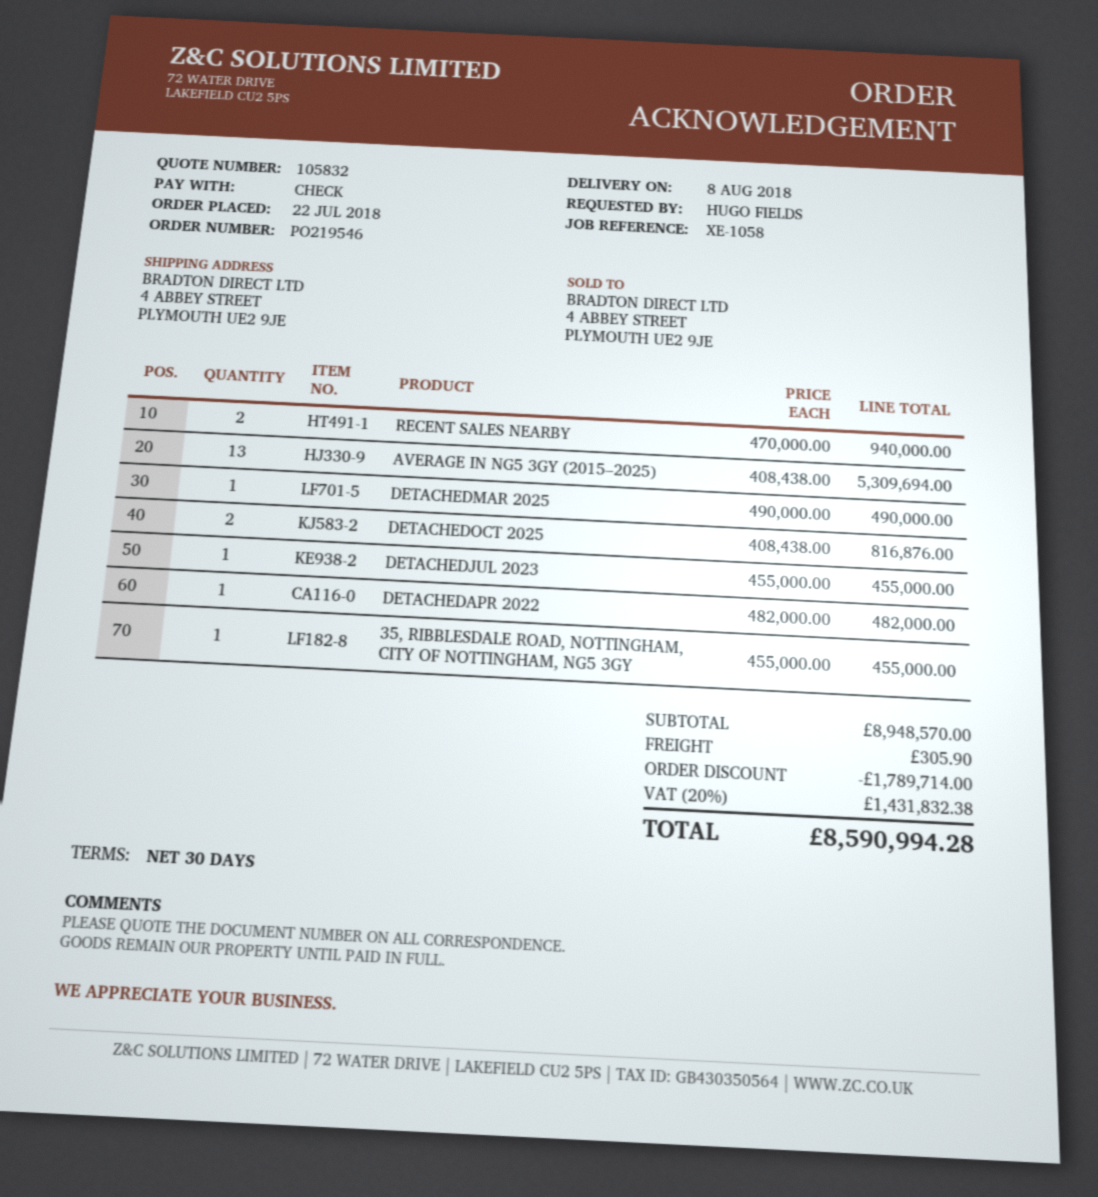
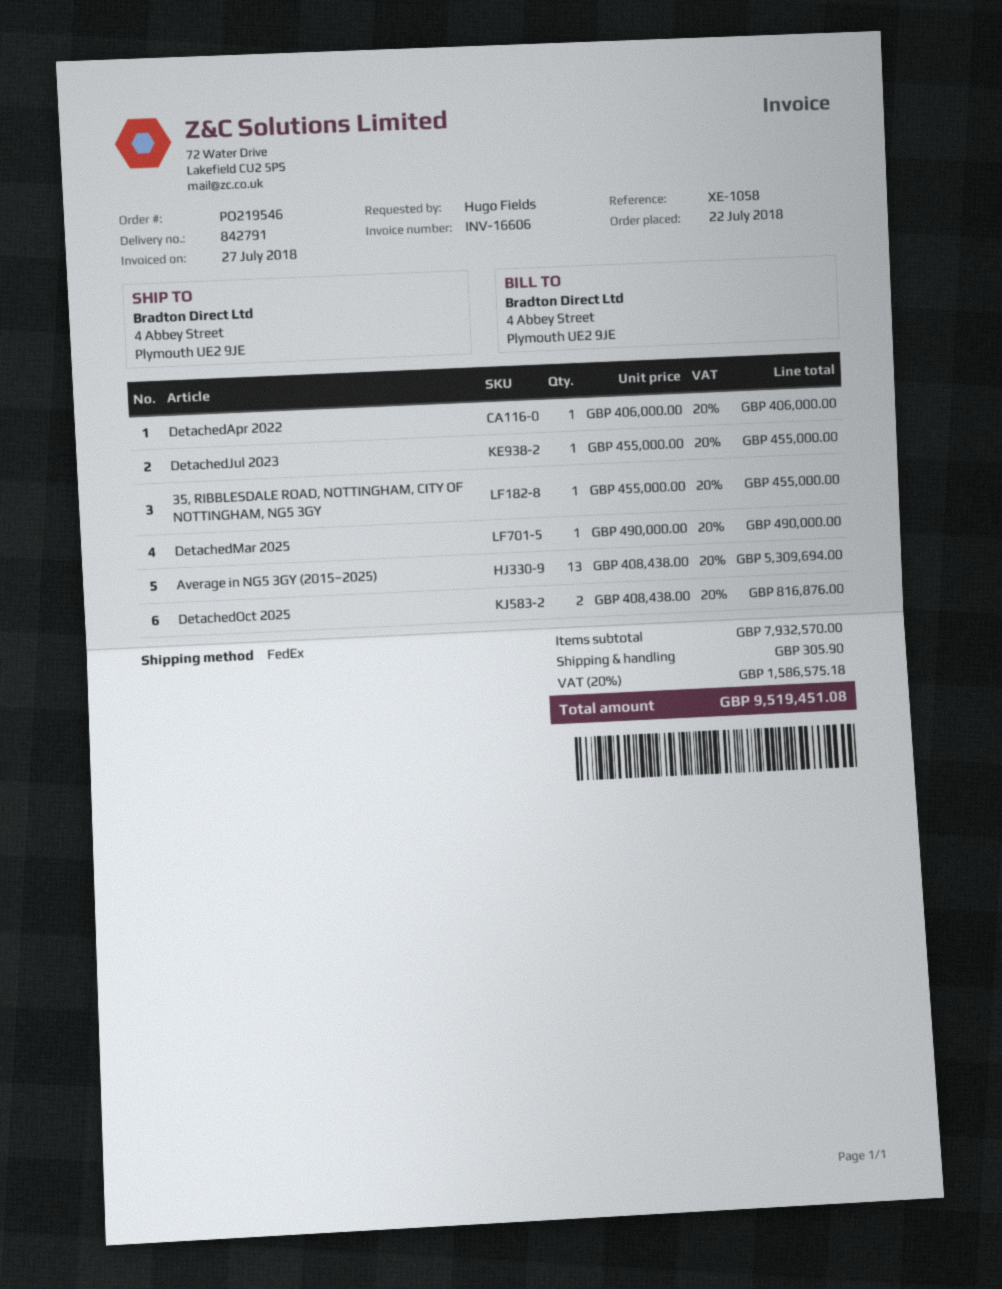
RECENT SALES NEARBY: 2 x 470000.00 = 940000.00 -> none
DETACHEDAPR 2022: 1 x 482000.00 = 482000.00 -> 1 x 406000.00 = 406000.00
subtotal: 8948570.00 -> 7932570.00
discount: 1789714.00 -> none
tax: 20% = 1431832.38 -> 20% = 1586575.18
total: 8590994.28 -> 9519451.08

